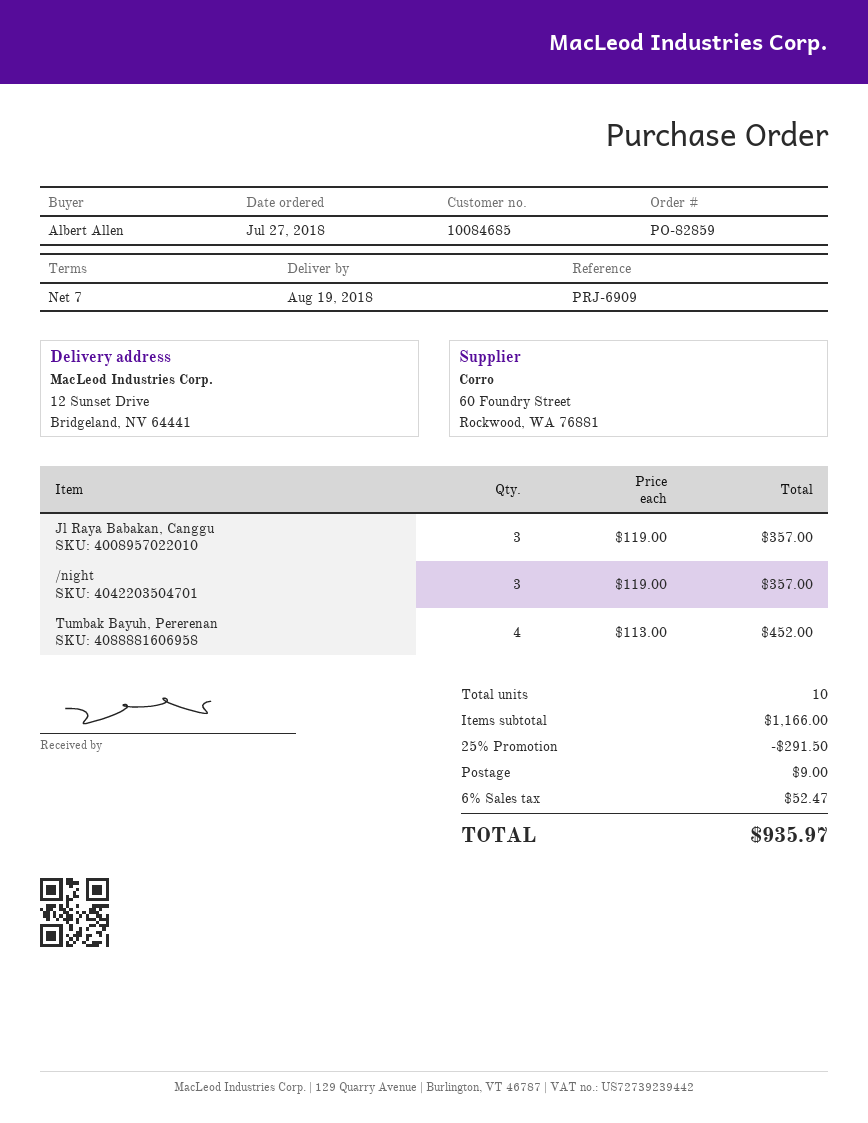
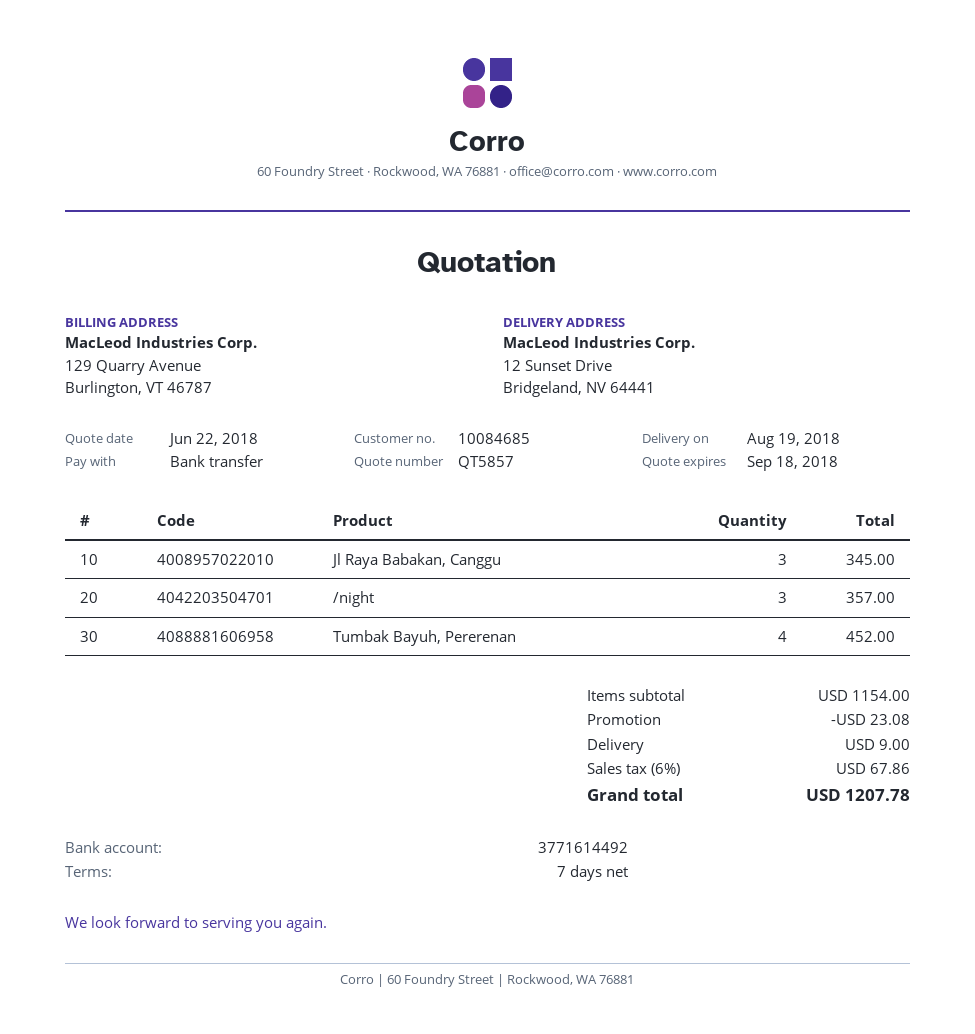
Jl Raya Babakan, Canggu: 3 for 357.00 -> 3 for 345.00
subtotal: 1166.00 -> 1154.00
discount: 291.50 -> 23.08
tax: 6% = 52.47 -> 6% = 67.86
total: 935.97 -> 1207.78

